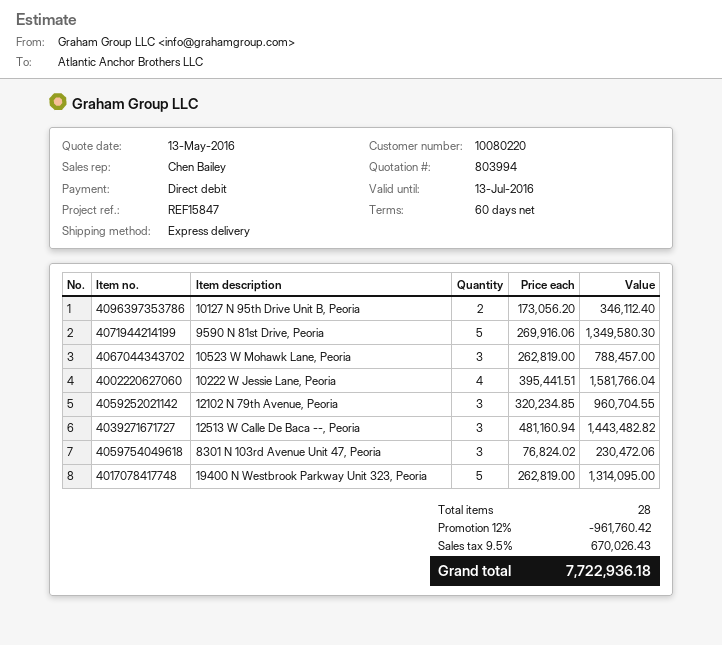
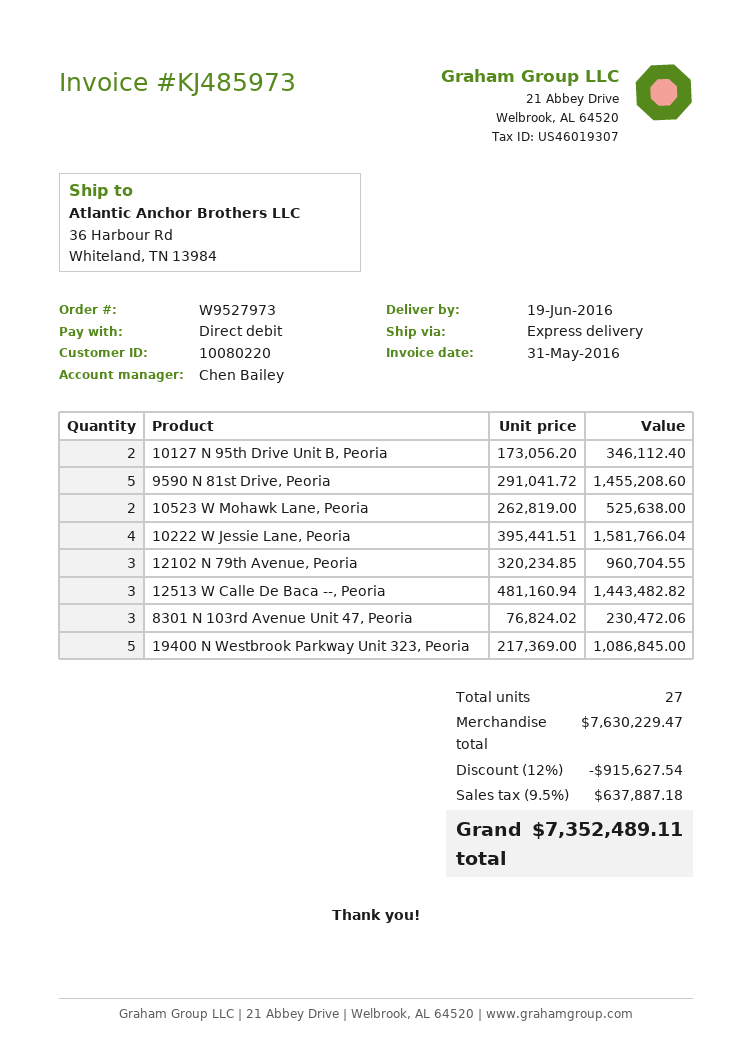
9590 N 81st Drive, Peoria: 5 x 269916.06 = 1349580.30 -> 5 x 291041.72 = 1455208.60
10523 W Mohawk Lane, Peoria: 3 x 262819.00 = 788457.00 -> 2 x 262819.00 = 525638.00
19400 N Westbrook Parkway Unit 323, Peoria: 5 x 262819.00 = 1314095.00 -> 5 x 217369.00 = 1086845.00
total quantity: 28 -> 27
discount: 12% = 961760.42 -> 12% = 915627.54
tax: 9.5% = 670026.43 -> 9.5% = 637887.18
total: 7722936.18 -> 7352489.11

